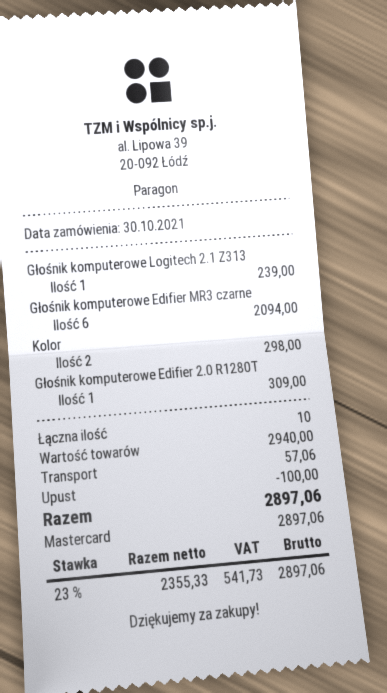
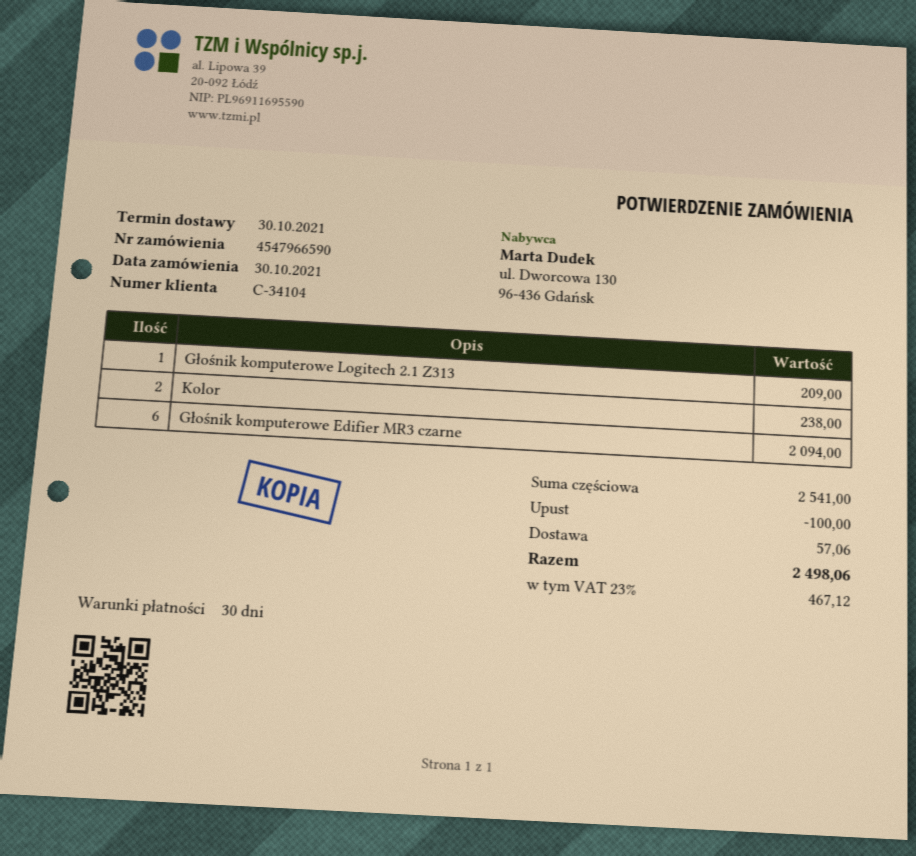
Głośnik komputerowe Logitech 2.1 Z313: 1 for 239.00 -> 1 for 209.00
Kolor: 2 for 298.00 -> 2 for 238.00
Głośnik komputerowe Edifier 2.0 R1280T: 1 for 309.00 -> none
subtotal: 2940.00 -> 2541.00
tax: 23% = 541.73 -> 23% = 467.12
total: 2897.06 -> 2498.06

